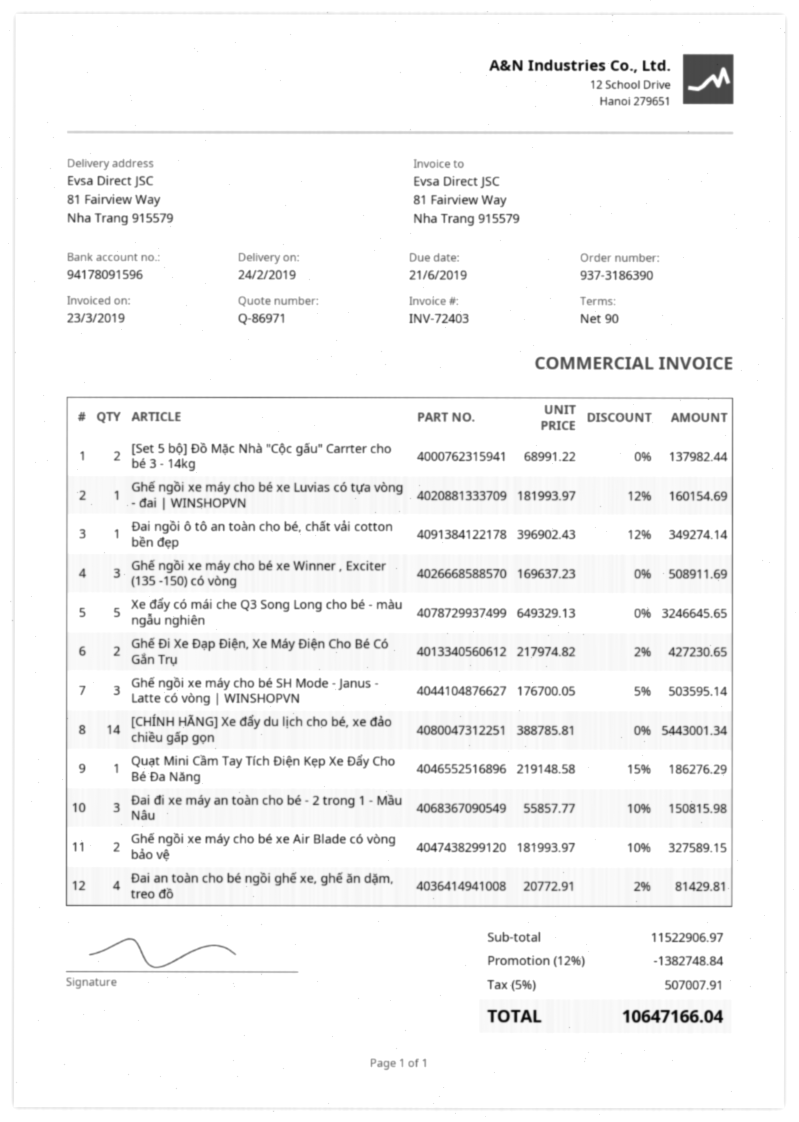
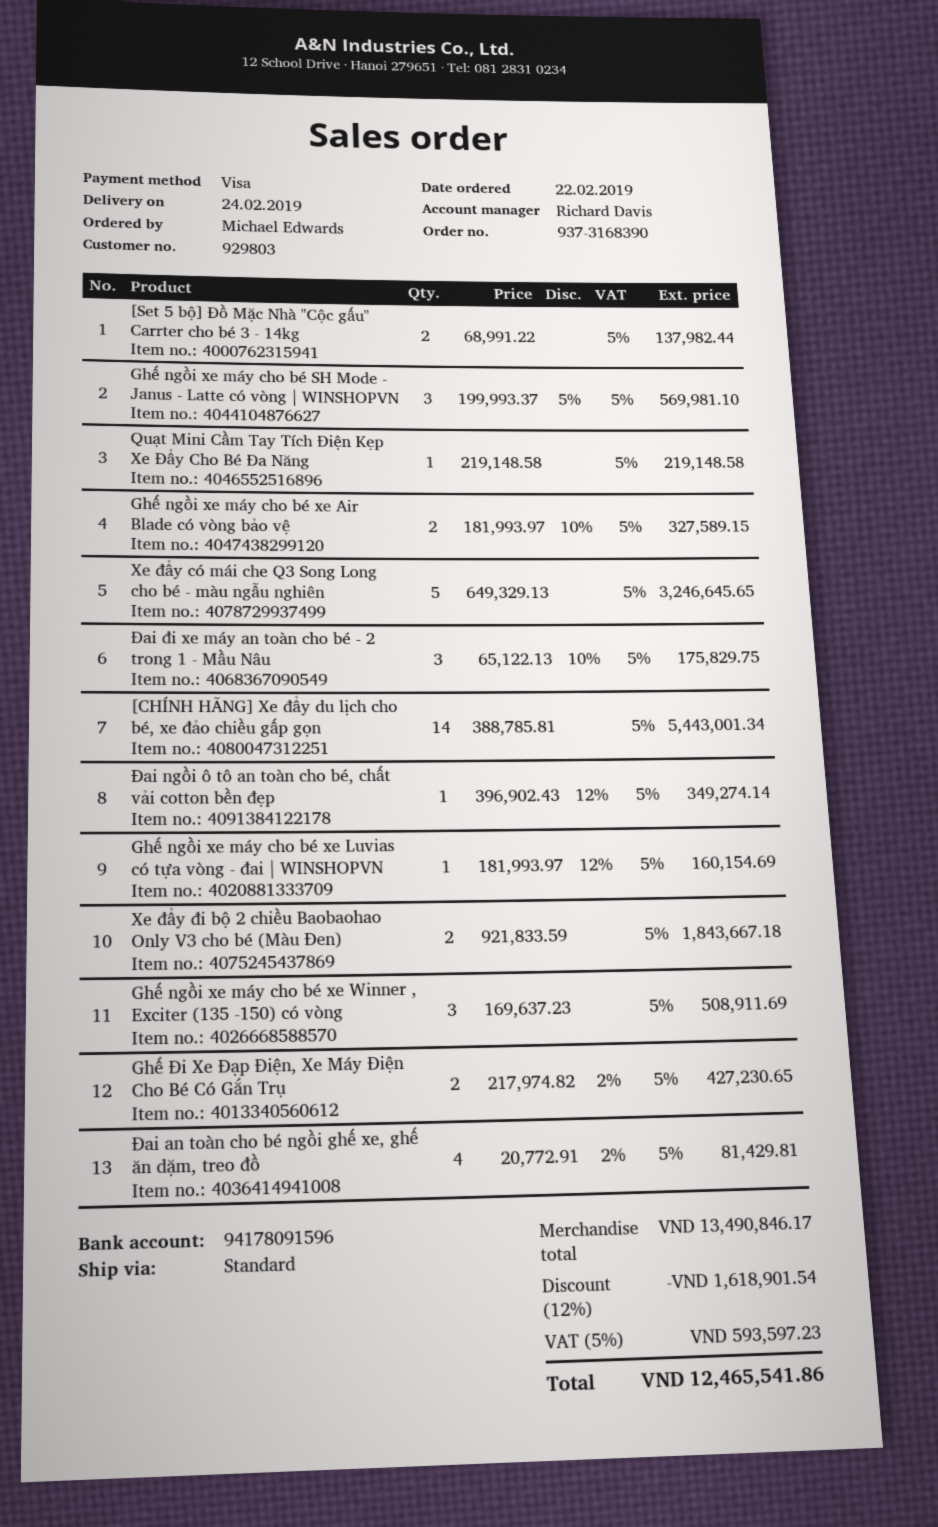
order number: 937-3186390 -> 937-3168390
Ghế ngồi xe máy cho bé SH Mode - Janus - Latte có vòng | WINSHOPVN: 3 x 176700.05 - 5% = 503595.14 -> 3 x 199993.37 - 5% = 569981.10
Quạt Mini Cầm Tay Tích Điện Kẹp Xe Đẩy Cho Bé Đa Năng: 1 x 219148.58 - 15% = 186276.29 -> 1 x 219148.58 = 219148.58
Đai đi xe máy an toàn cho bé - 2 trong 1 - Mầu Nâu: 3 x 55857.77 - 10% = 150815.98 -> 3 x 65122.13 - 10% = 175829.75
Xe đẩy đi bộ 2 chiều Baobaohao Only V3 cho bé (Màu Đen): none -> 2 x 921833.59 = 1843667.18
subtotal: 11522906.97 -> 13490846.17
discount: 12% = 1382748.84 -> 12% = 1618901.54
tax: 5% = 507007.91 -> 5% = 593597.23
total: 10647166.04 -> 12465541.86

